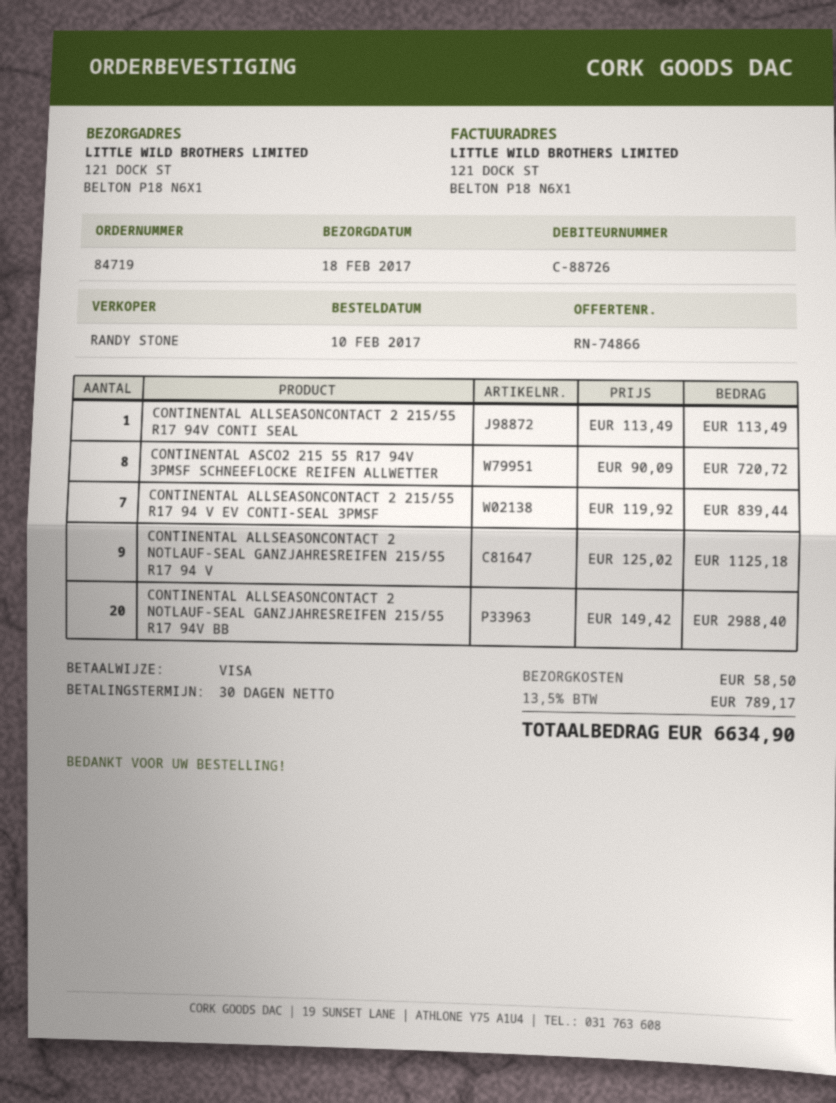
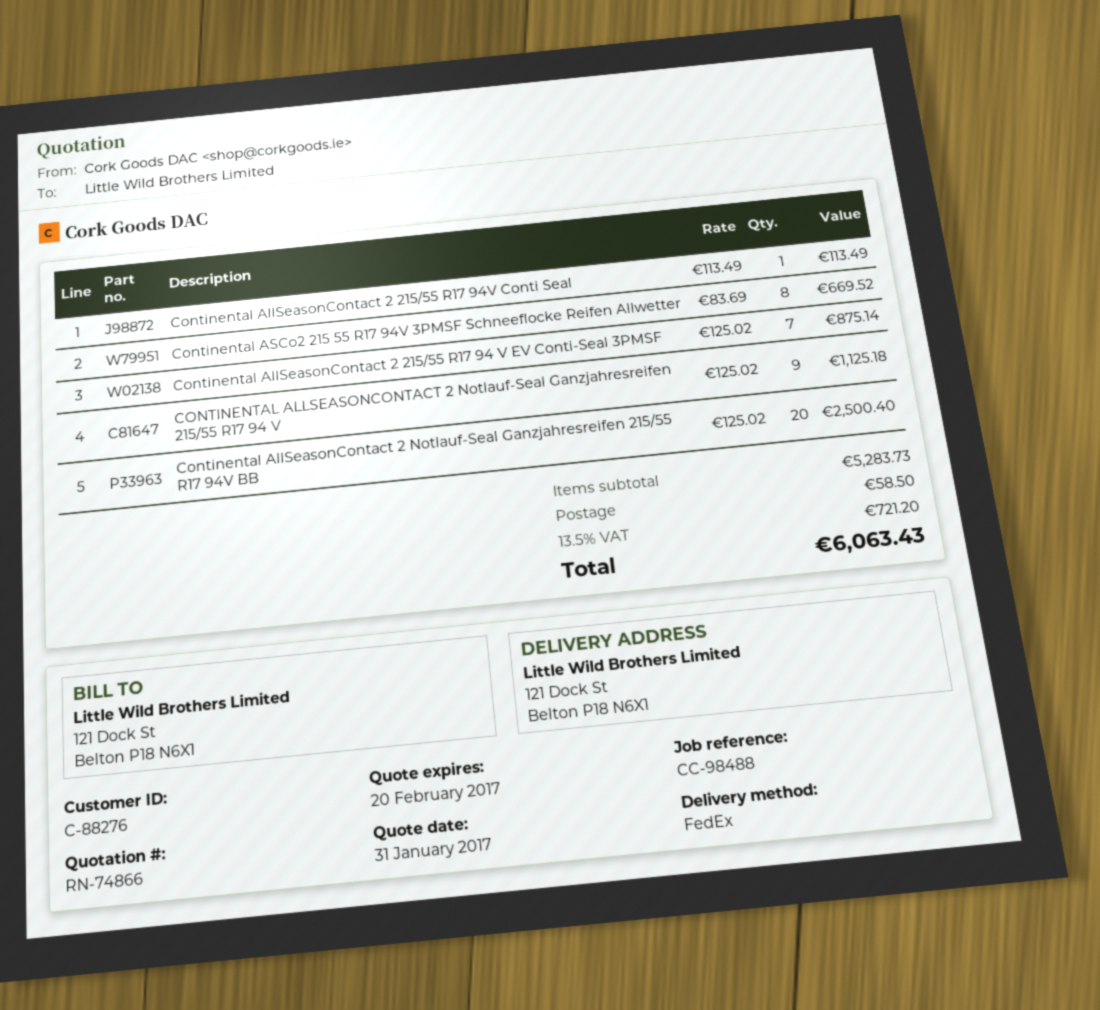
customer number: C-88726 -> C-88276
CONTINENTAL ASCO2 215 55 R17 94V 3PMSF SCHNEEFLOCKE REIFEN ALLWETTER: 8 x 90.09 = 720.72 -> 8 x 83.69 = 669.52
CONTINENTAL ALLSEASONCONTACT 2 215/55 R17 94 V EV CONTI-SEAL 3PMSF: 7 x 119.92 = 839.44 -> 7 x 125.02 = 875.14
CONTINENTAL ALLSEASONCONTACT 2 NOTLAUF-SEAL GANZJAHRESREIFEN 215/55 R17 94V BB: 20 x 149.42 = 2988.40 -> 20 x 125.02 = 2500.40
tax: 13.5% = 789.17 -> 13.5% = 721.20
total: 6634.90 -> 6063.43

